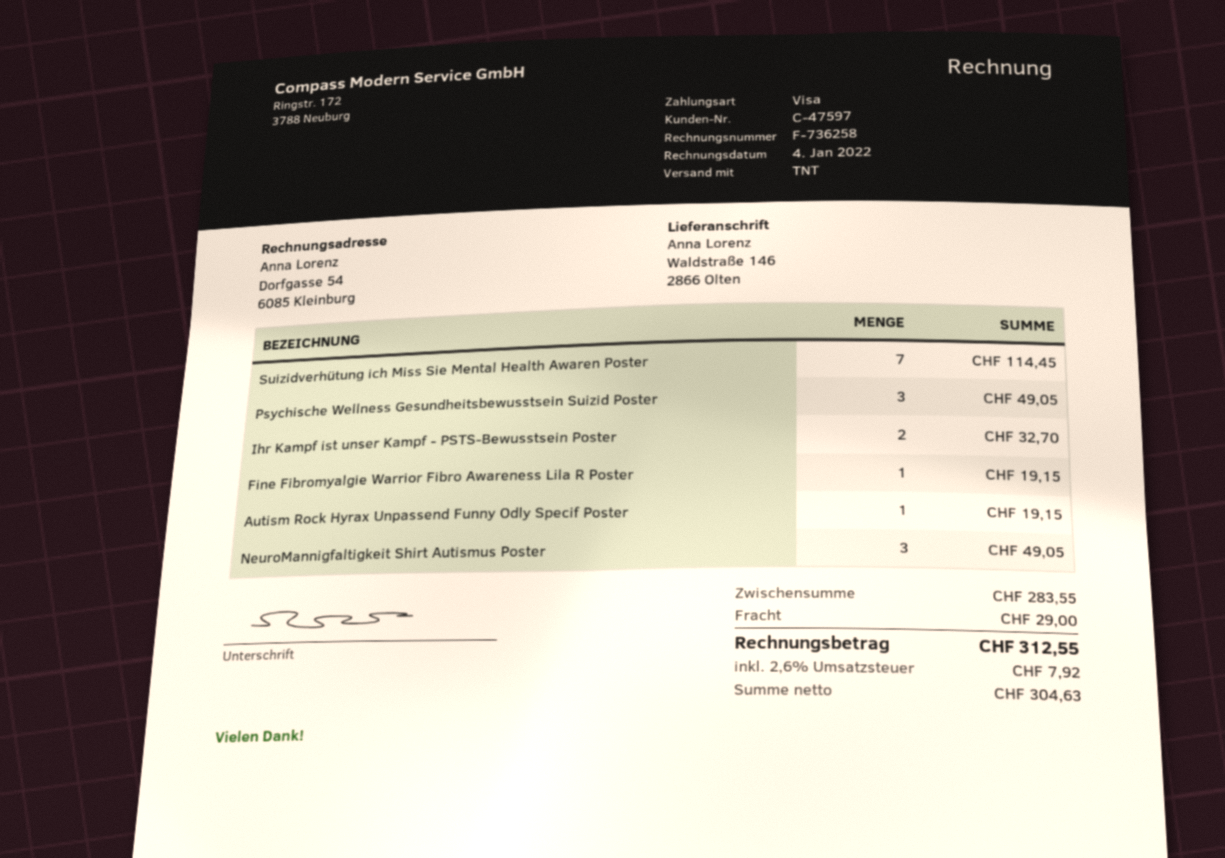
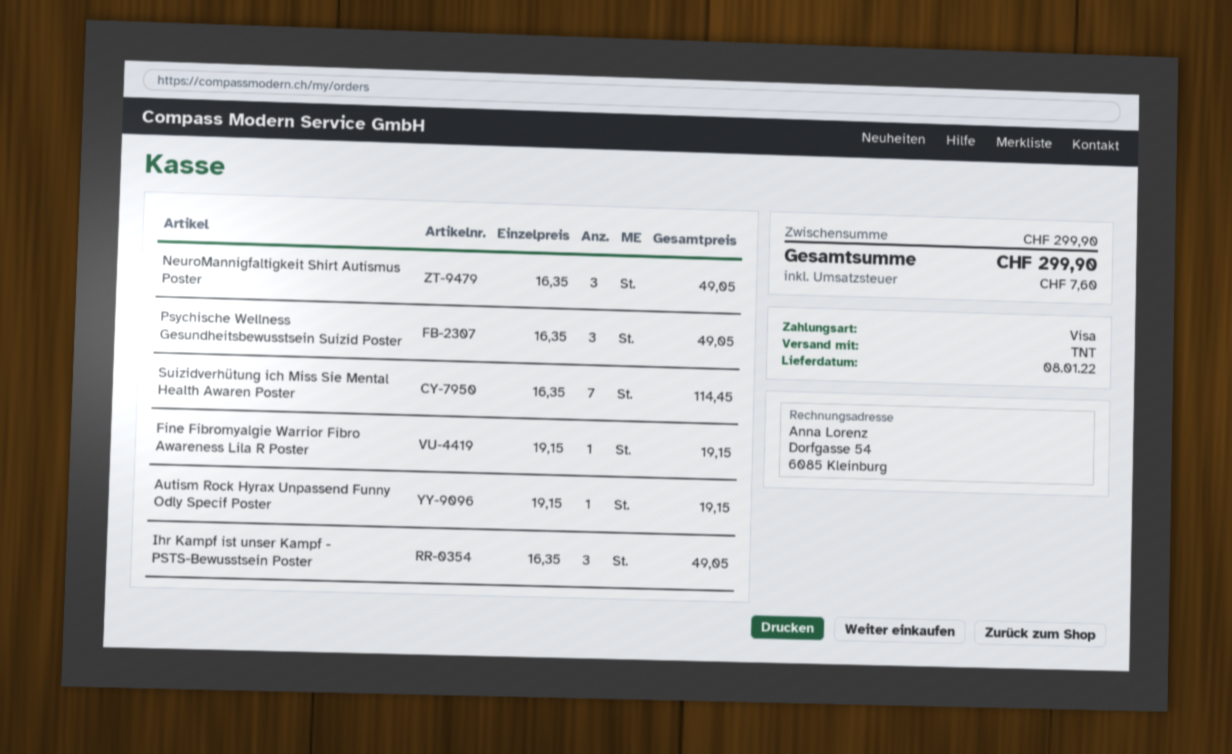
Ihr Kampf ist unser Kampf - PSTS-Bewusstsein Poster: 2 for 32.70 -> 3 for 49.05
subtotal: 283.55 -> 299.90
shipping: 29.00 -> none
tax: 7.92 -> 7.60
total: 312.55 -> 299.90

